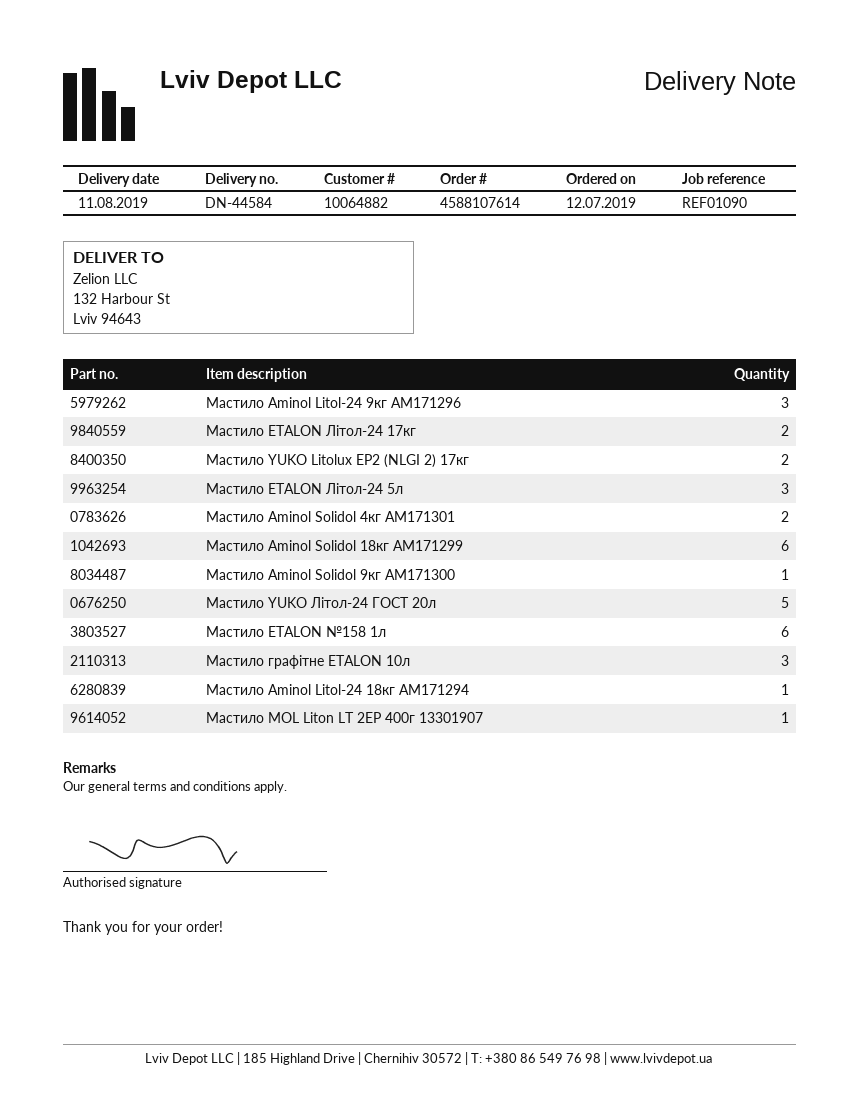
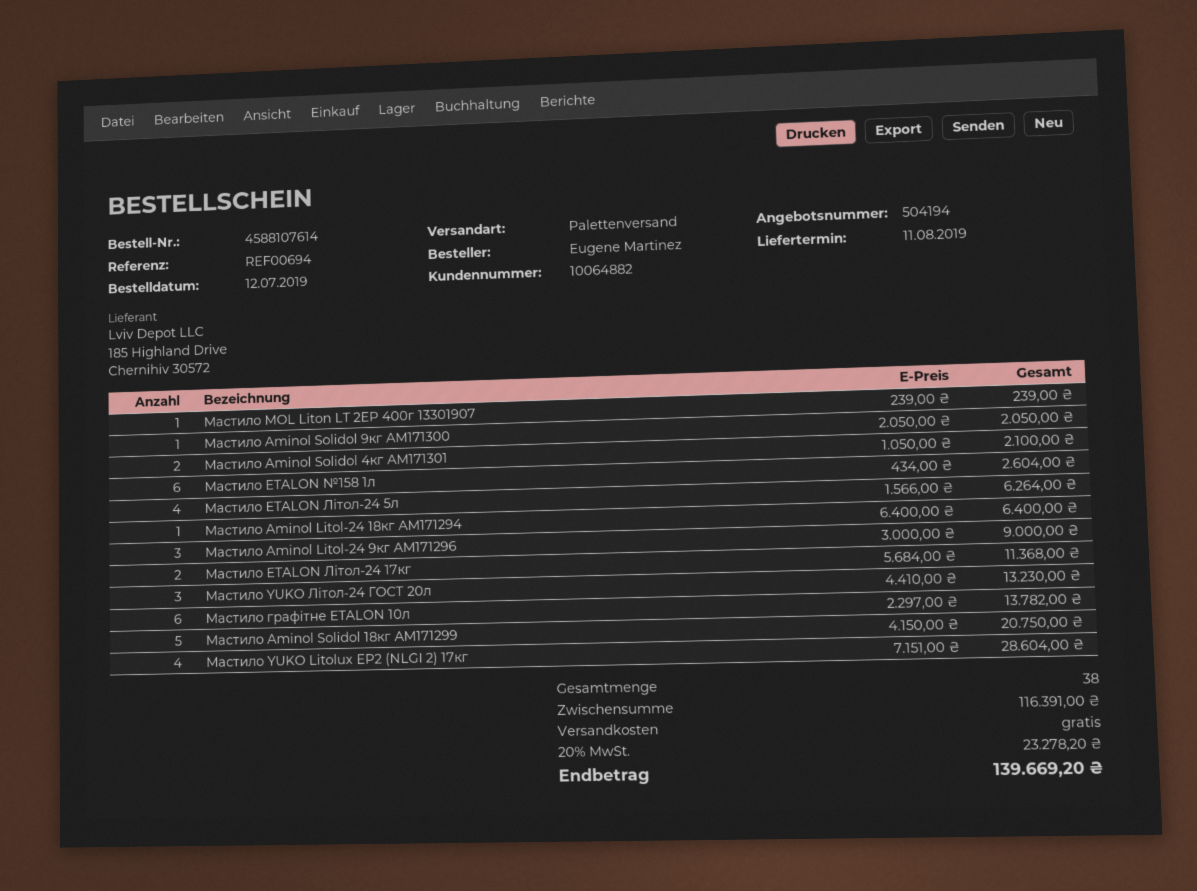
reference: REF01090 -> REF00694
Мастило YUKO Litolux EP2 (NLGI 2) 17кг: 2 -> 4
Мастило ETALON Літол-24 5л: 3 -> 4
Мастило Aminol Solidol 18кг АМ171299: 6 -> 5
Мастило YUKO Літол-24 ГОСТ 20л: 5 -> 3
Мастило графітне ETALON 10л: 3 -> 6

